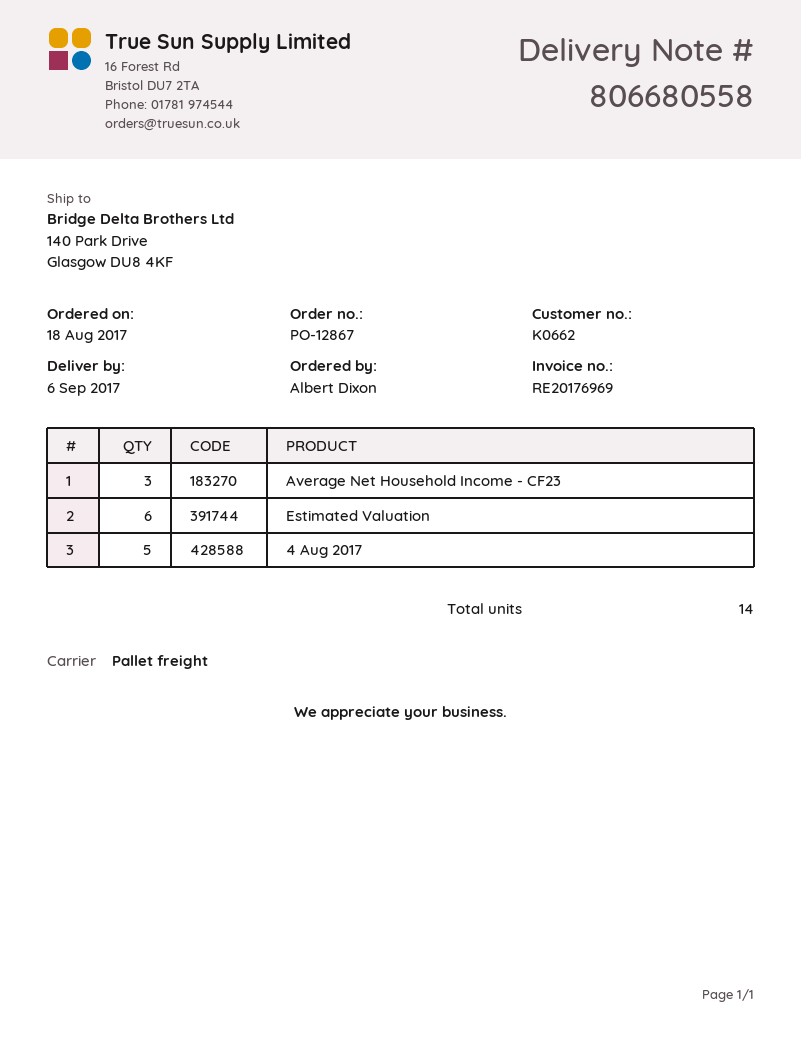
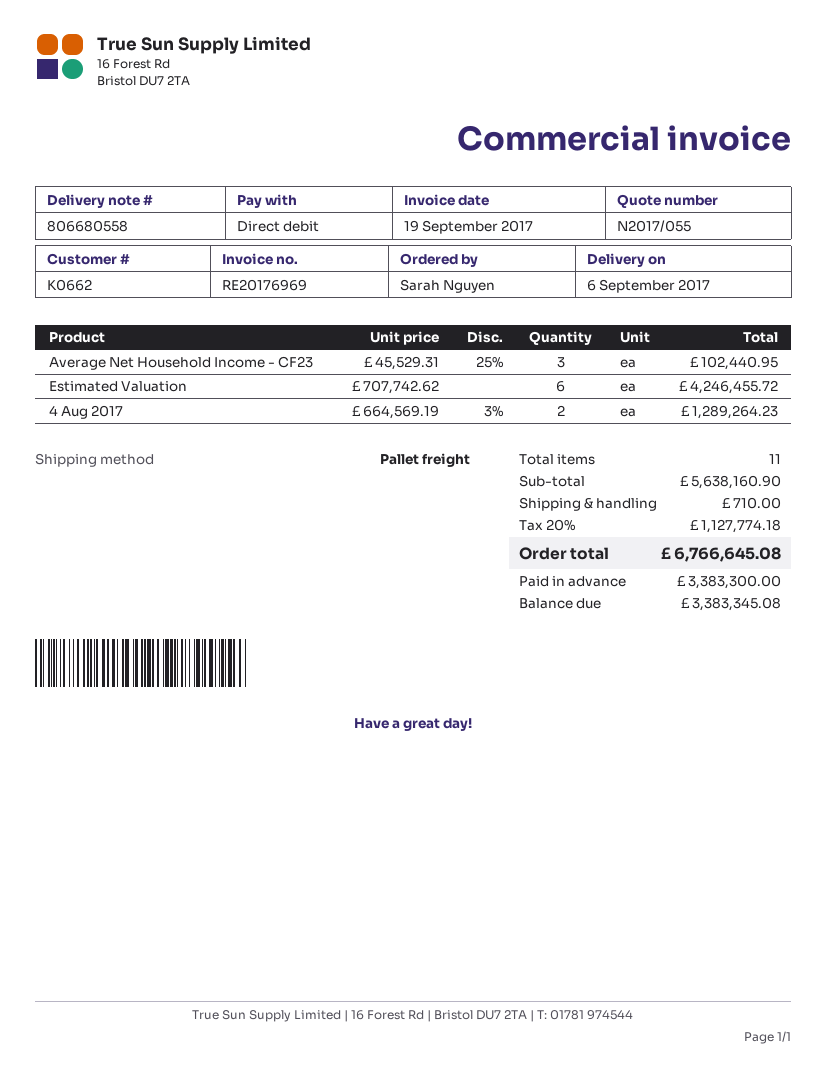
ordered by: Albert Dixon -> Sarah Nguyen
4 Aug 2017: 5 -> 2
total quantity: 14 -> 11

